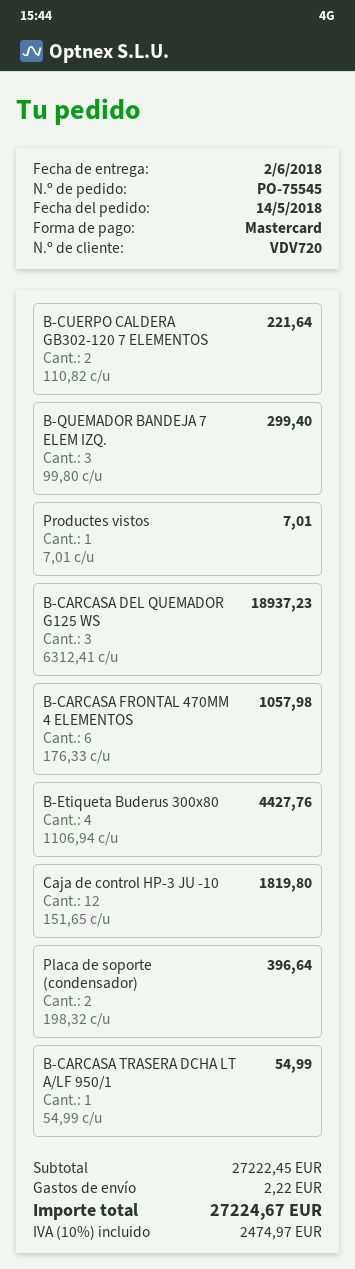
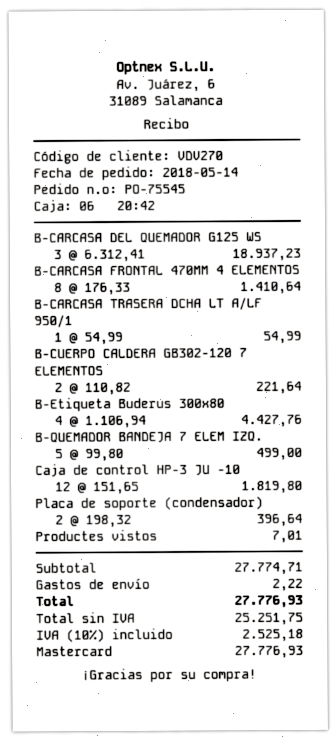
customer number: VDV720 -> VDV270
B-QUEMADOR BANDEJA 7 ELEM IZQ.: 3 x 99.80 = 299.40 -> 5 x 99.80 = 499.00
B-CARCASA FRONTAL 470MM 4 ELEMENTOS: 6 x 176.33 = 1057.98 -> 8 x 176.33 = 1410.64
subtotal: 27222.45 -> 27774.71
tax: 10% = 2474.97 -> 10% = 2525.18
total: 27224.67 -> 27776.93

